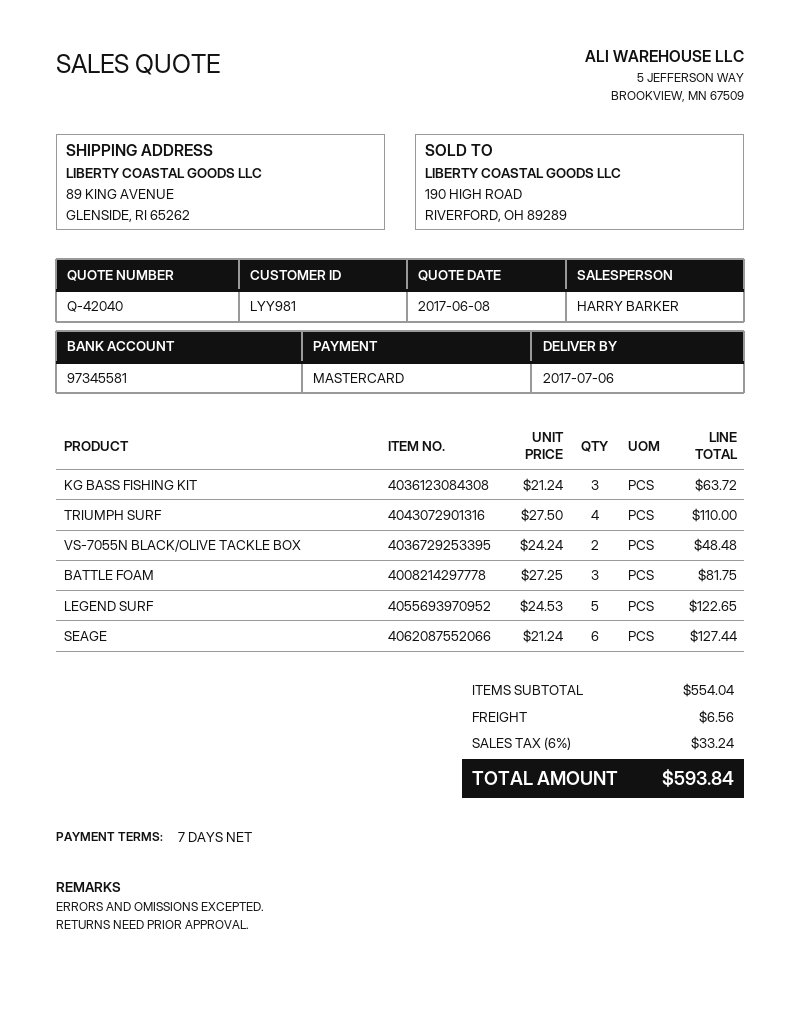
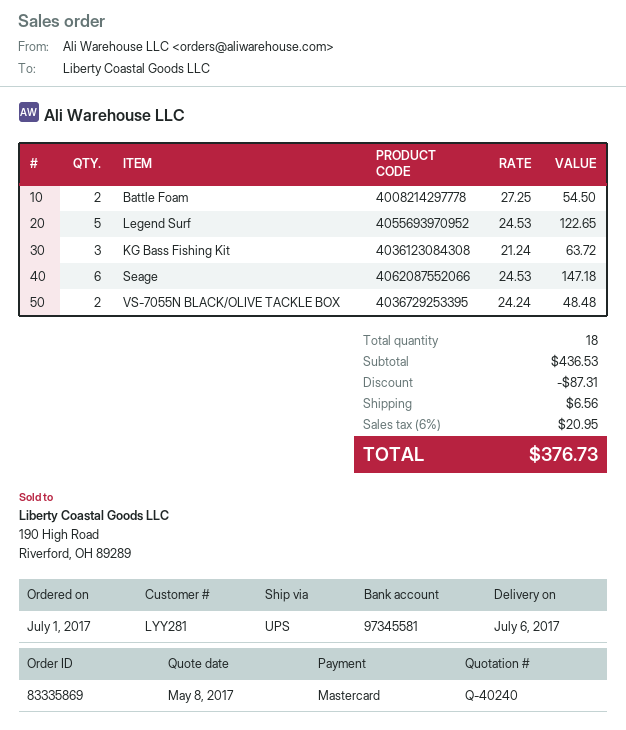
quote number: Q-42040 -> Q-40240
quote date: 2017-06-08 -> 2017-05-08
customer number: LYY981 -> LYY281
TRIUMPH SURF: 4 x 27.50 = 110.00 -> none
BATTLE FOAM: 3 x 27.25 = 81.75 -> 2 x 27.25 = 54.50
SEAGE: 6 x 21.24 = 127.44 -> 6 x 24.53 = 147.18
subtotal: 554.04 -> 436.53
discount: none -> 87.31
tax: 6% = 33.24 -> 6% = 20.95
total: 593.84 -> 376.73

